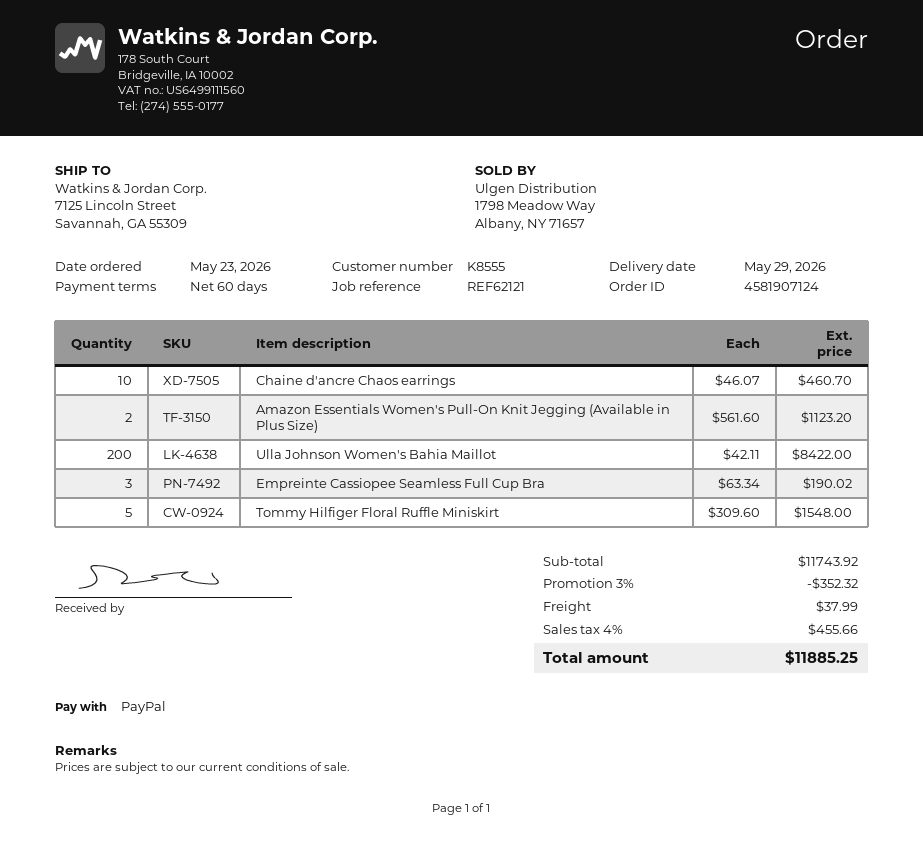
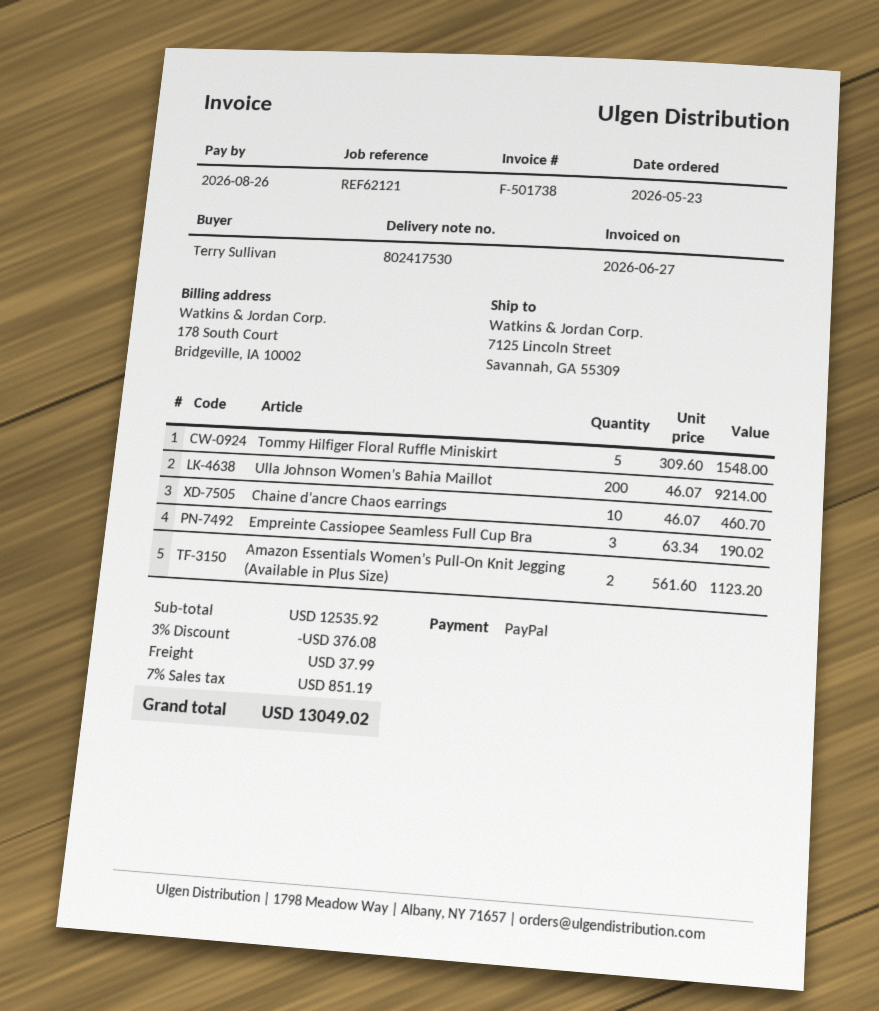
Ulla Johnson Women's Bahia Maillot: 200 x 42.11 = 8422.00 -> 200 x 46.07 = 9214.00
subtotal: 11743.92 -> 12535.92
discount: 3% = 352.32 -> 3% = 376.08
tax: 4% = 455.66 -> 7% = 851.19
total: 11885.25 -> 13049.02

